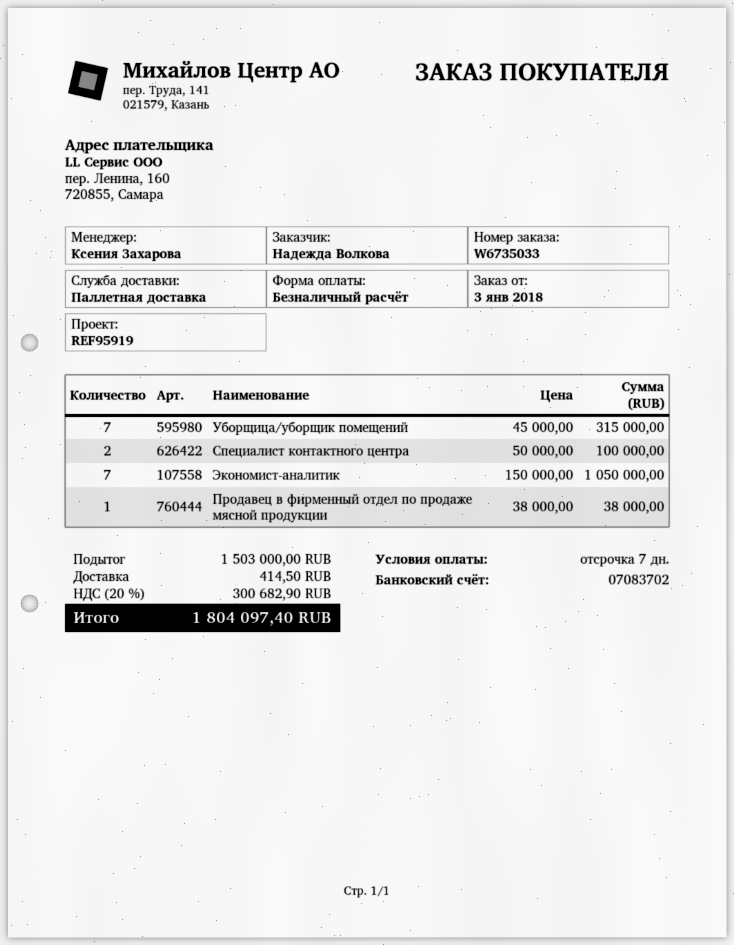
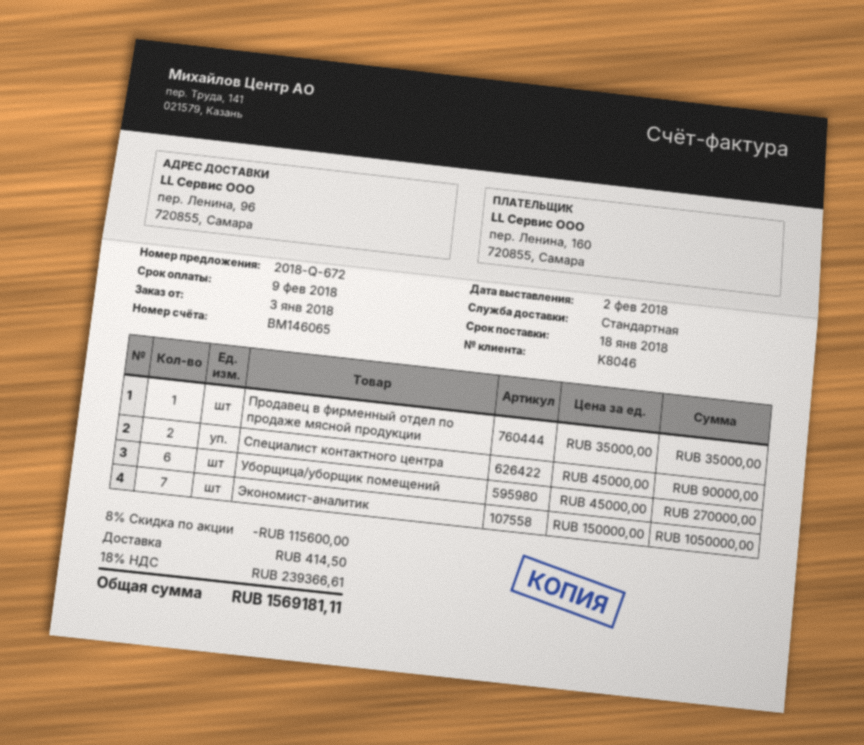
shipping method: pallet freight -> standard
Уборщица/уборщик помещений: 7 x 45000.00 = 315000.00 -> 6 x 45000.00 = 270000.00
Специалист контактного центра: 2 x 50000.00 = 100000.00 -> 2 x 45000.00 = 90000.00
Продавец в фирменный отдел по продаже мясной продукции: 1 x 38000.00 = 38000.00 -> 1 x 35000.00 = 35000.00
discount: none -> 8% = 115600.00
tax: 20% = 300682.90 -> 18% = 239366.61
total: 1804097.40 -> 1569181.11

